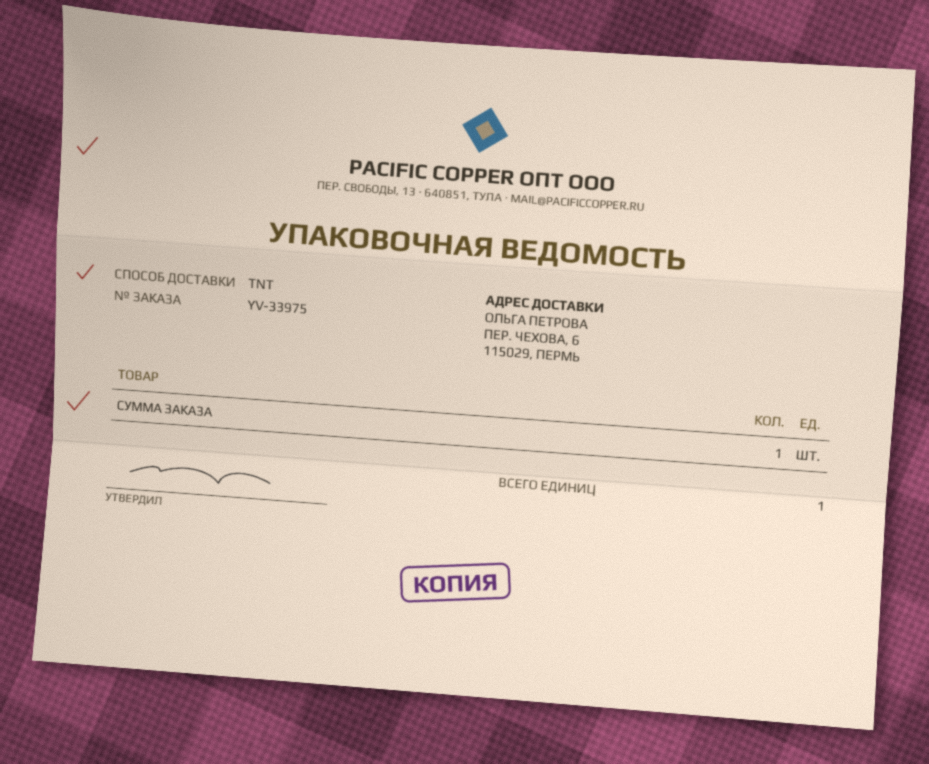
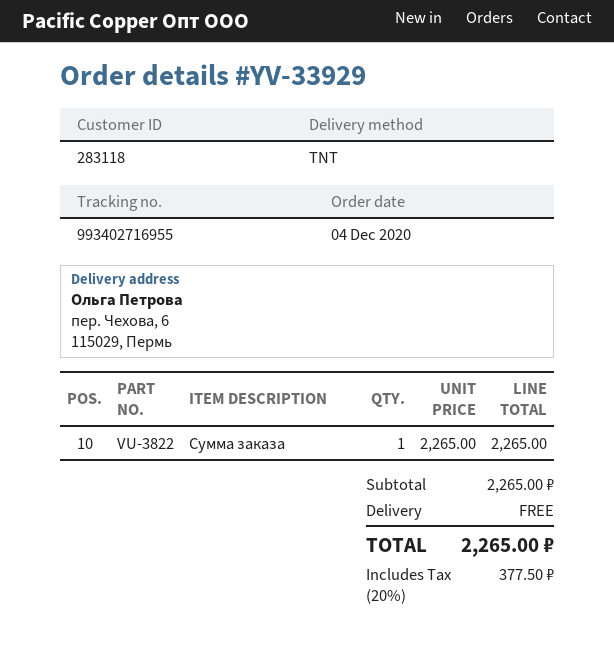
order number: YV-33975 -> YV-33929

